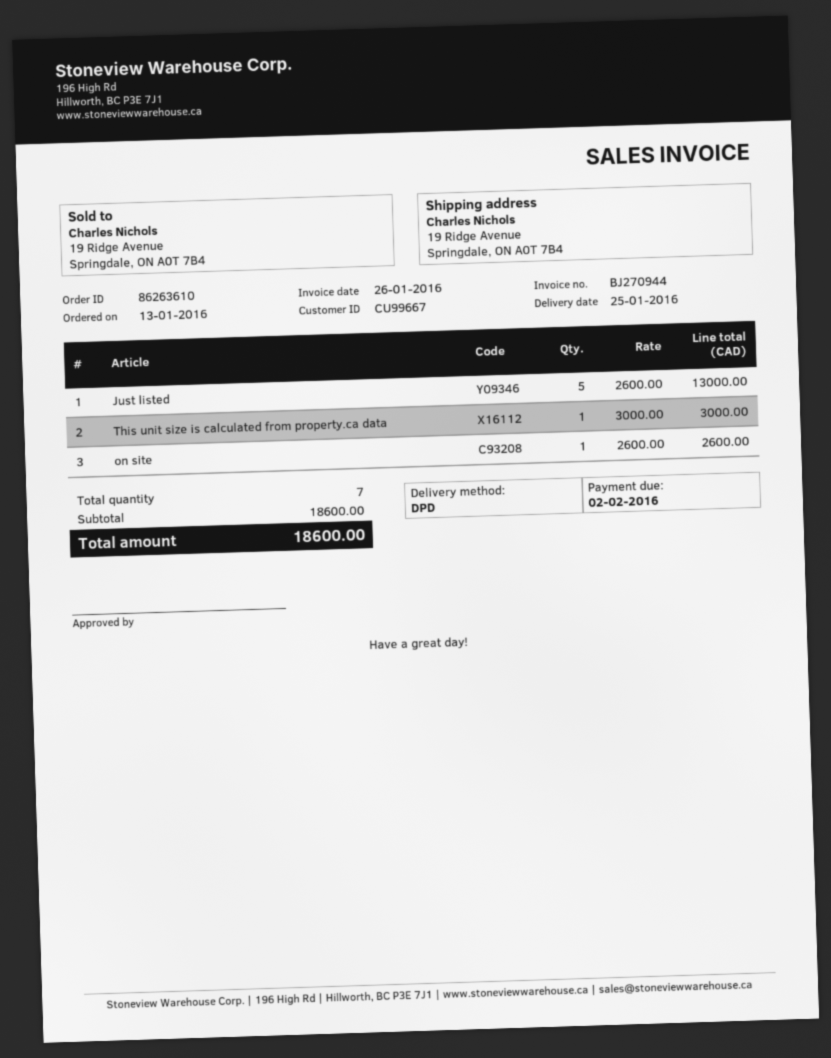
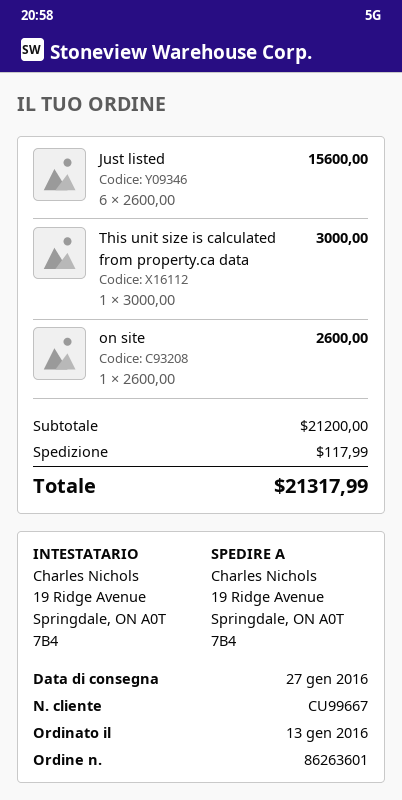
order number: 86263610 -> 86263601
delivery date: 2016-01-25 -> 2016-01-27
Just listed: 5 x 2600.00 = 13000.00 -> 6 x 2600.00 = 15600.00
subtotal: 18600.00 -> 21200.00
shipping: none -> 117.99
total: 18600.00 -> 21317.99

